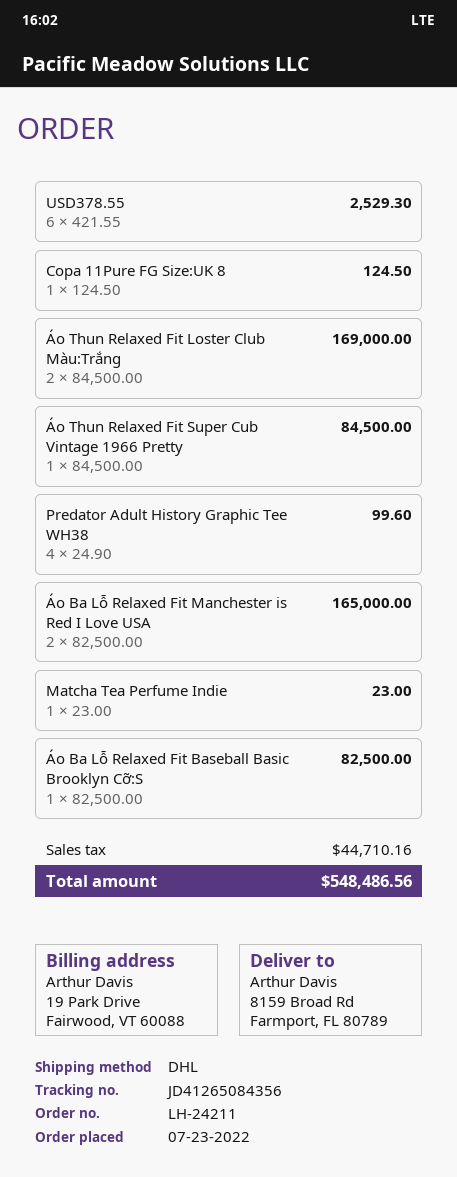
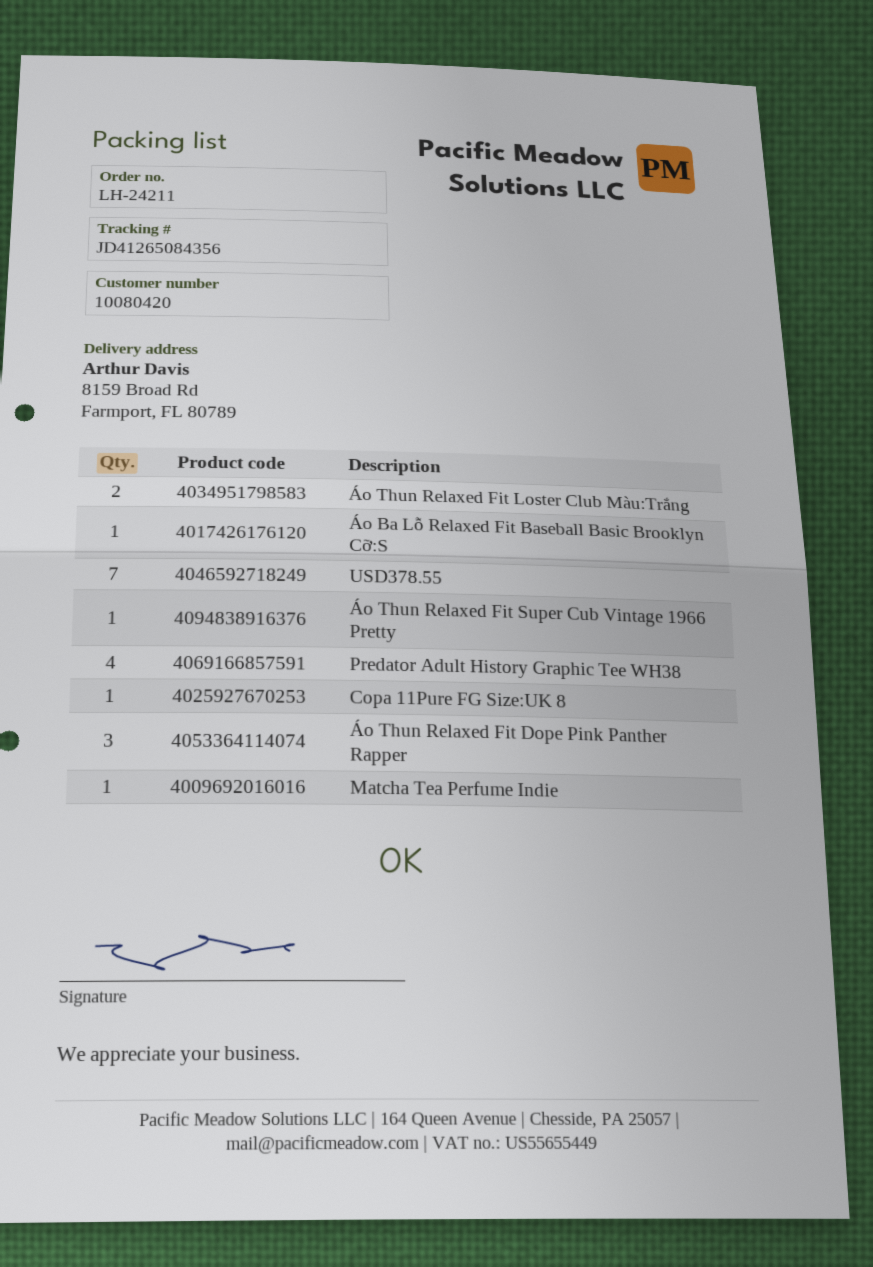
USD378.55: 6 -> 7
Áo Ba Lỗ Relaxed Fit Manchester is Red I Love USA: 2 -> none
Áo Thun Relaxed Fit Dope Pink Panther Rapper: none -> 3

